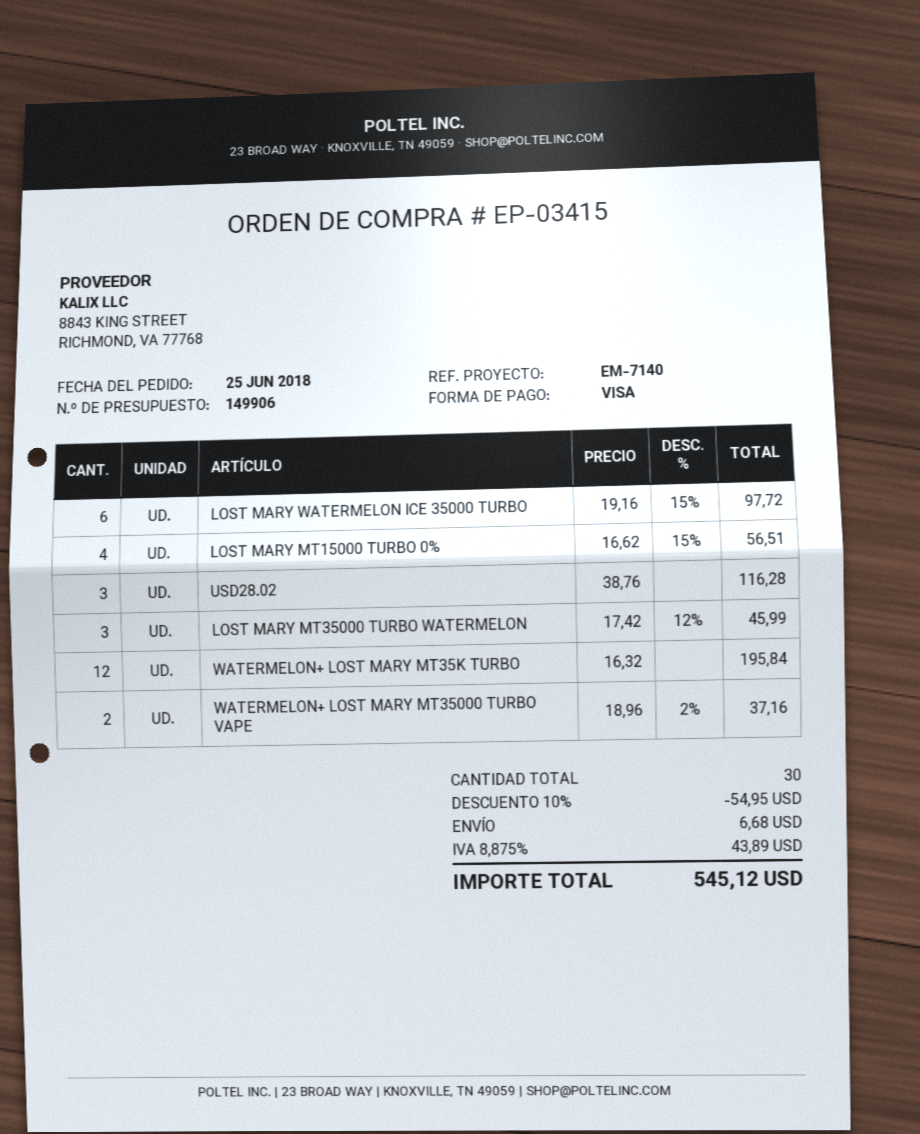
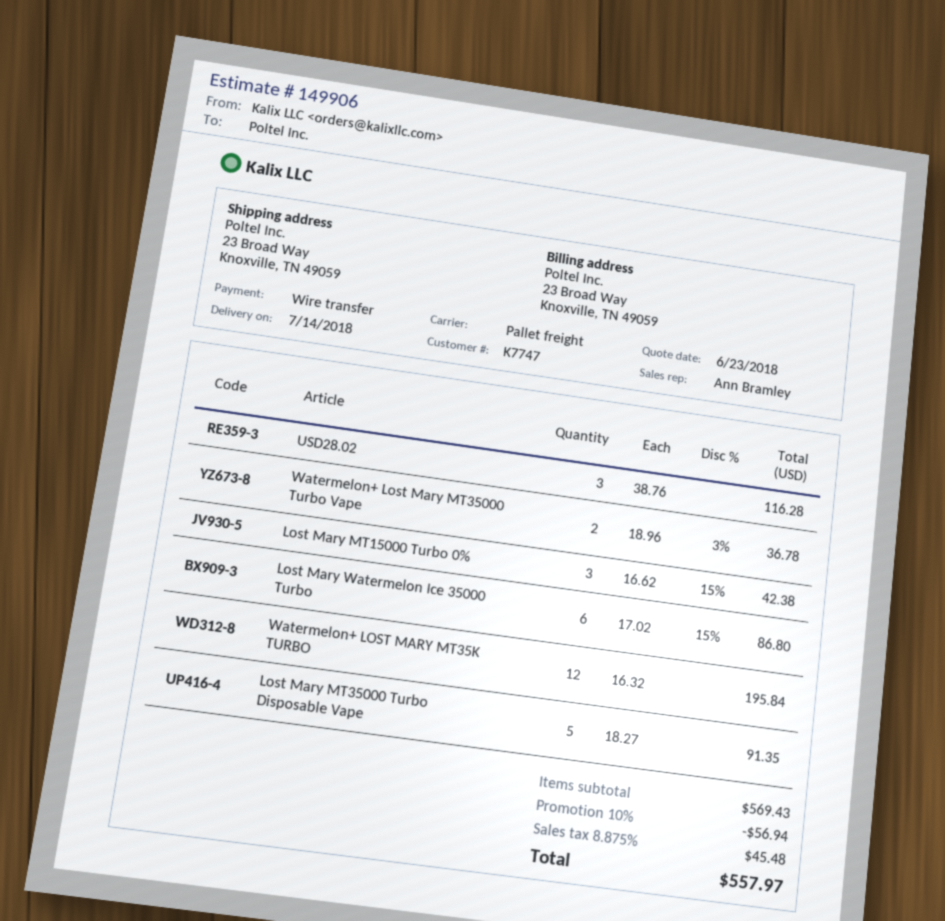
payment method: Visa -> bank transfer
LOST MARY WATERMELON ICE 35000 TURBO: 6 x 19.16 - 15% = 97.72 -> 6 x 17.02 - 15% = 86.80
LOST MARY MT15000 TURBO 0%: 4 x 16.62 - 15% = 56.51 -> 3 x 16.62 - 15% = 42.38
LOST MARY MT35000 TURBO WATERMELON: 3 x 17.42 - 12% = 45.99 -> none
WATERMELON+ LOST MARY MT35000 TURBO VAPE: 2 x 18.96 - 2% = 37.16 -> 2 x 18.96 - 3% = 36.78
Lost Mary MT35000 Turbo Disposable Vape: none -> 5 x 18.27 = 91.35
discount: 10% = 54.95 -> 10% = 56.94
shipping: 6.68 -> none
tax: 8.875% = 43.89 -> 8.875% = 45.48
total: 545.12 -> 557.97

